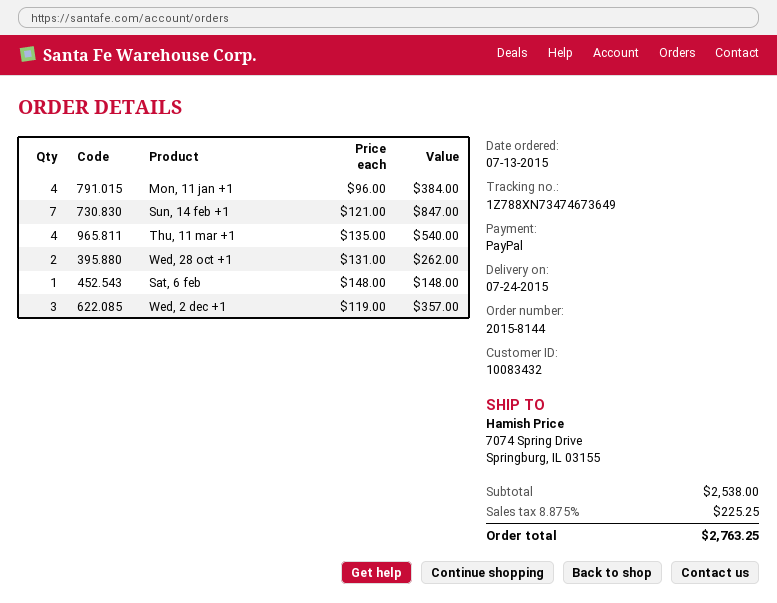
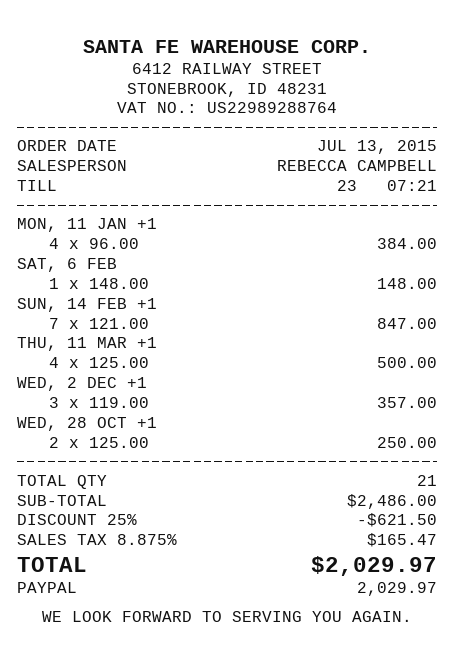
Thu, 11 mar +1: 4 x 135.00 = 540.00 -> 4 x 125.00 = 500.00
Wed, 28 oct +1: 2 x 131.00 = 262.00 -> 2 x 125.00 = 250.00
subtotal: 2538.00 -> 2486.00
discount: none -> 25% = 621.50
tax: 8.875% = 225.25 -> 8.875% = 165.47
total: 2763.25 -> 2029.97

